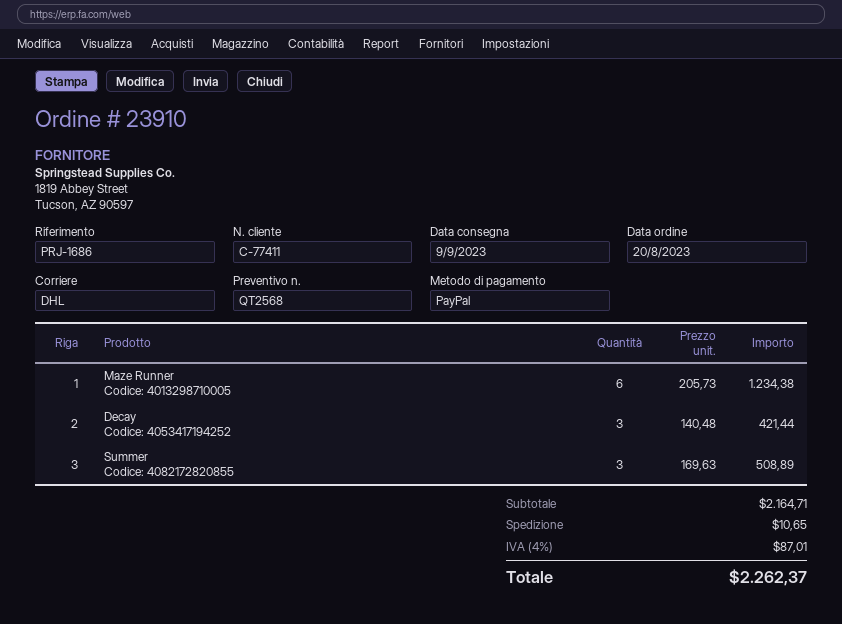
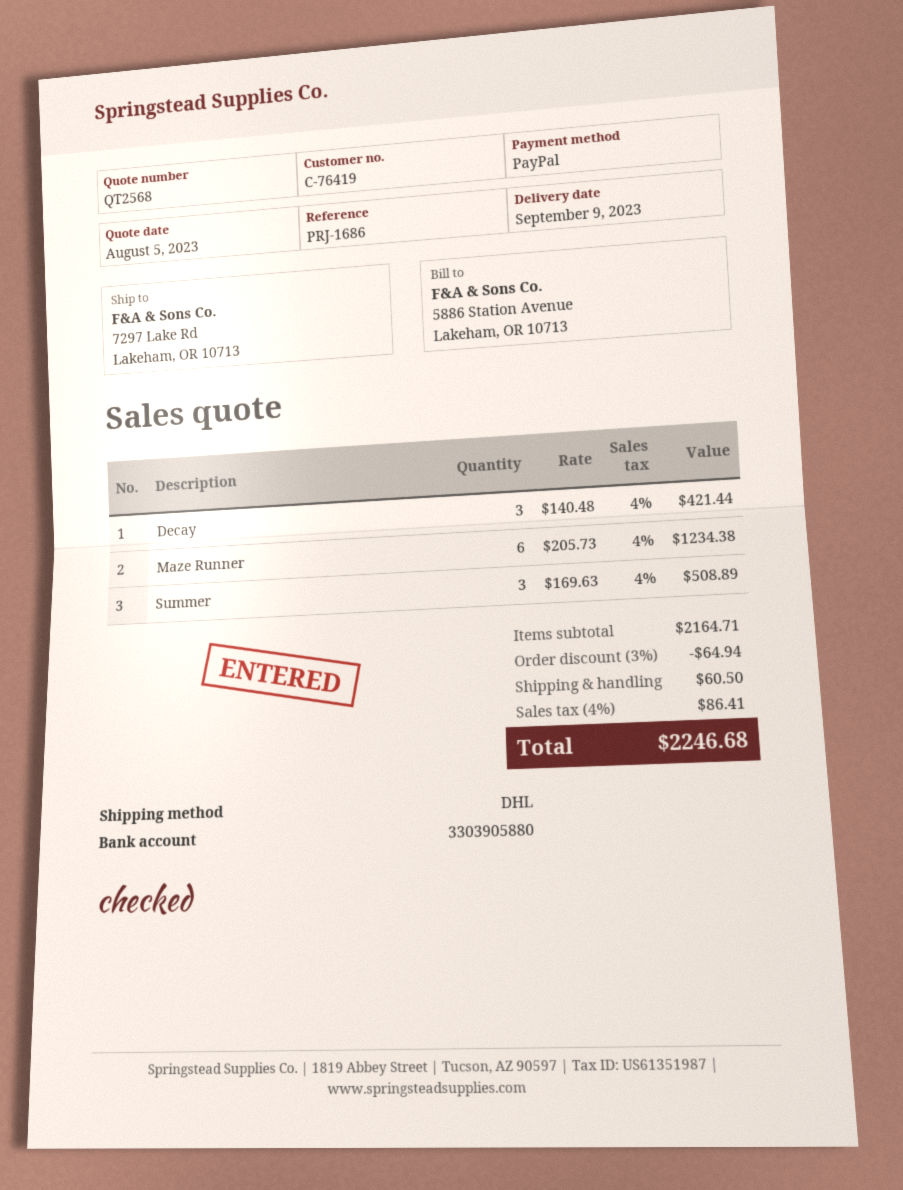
customer number: C-77411 -> C-76419
discount: none -> 3% = 64.94
shipping: 10.65 -> 60.50
tax: 4% = 87.01 -> 4% = 86.41
total: 2262.37 -> 2246.68

